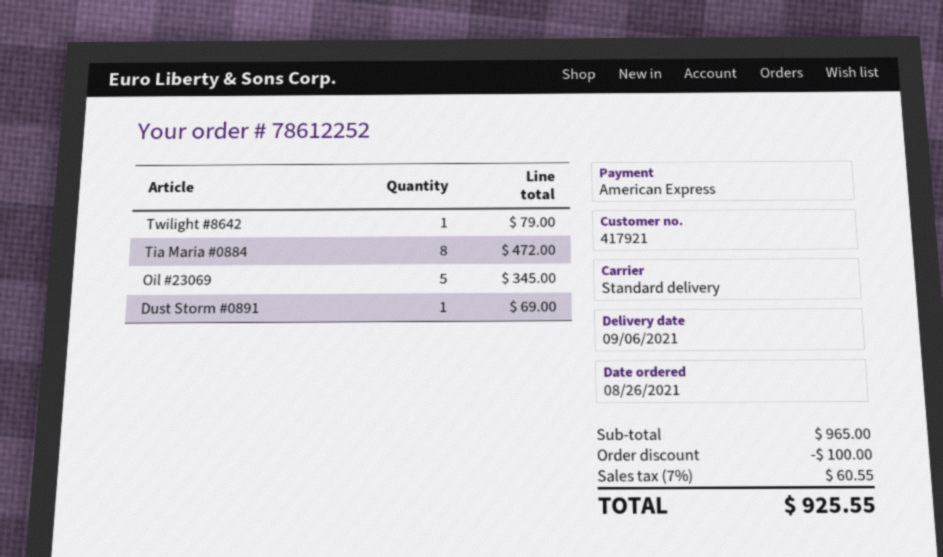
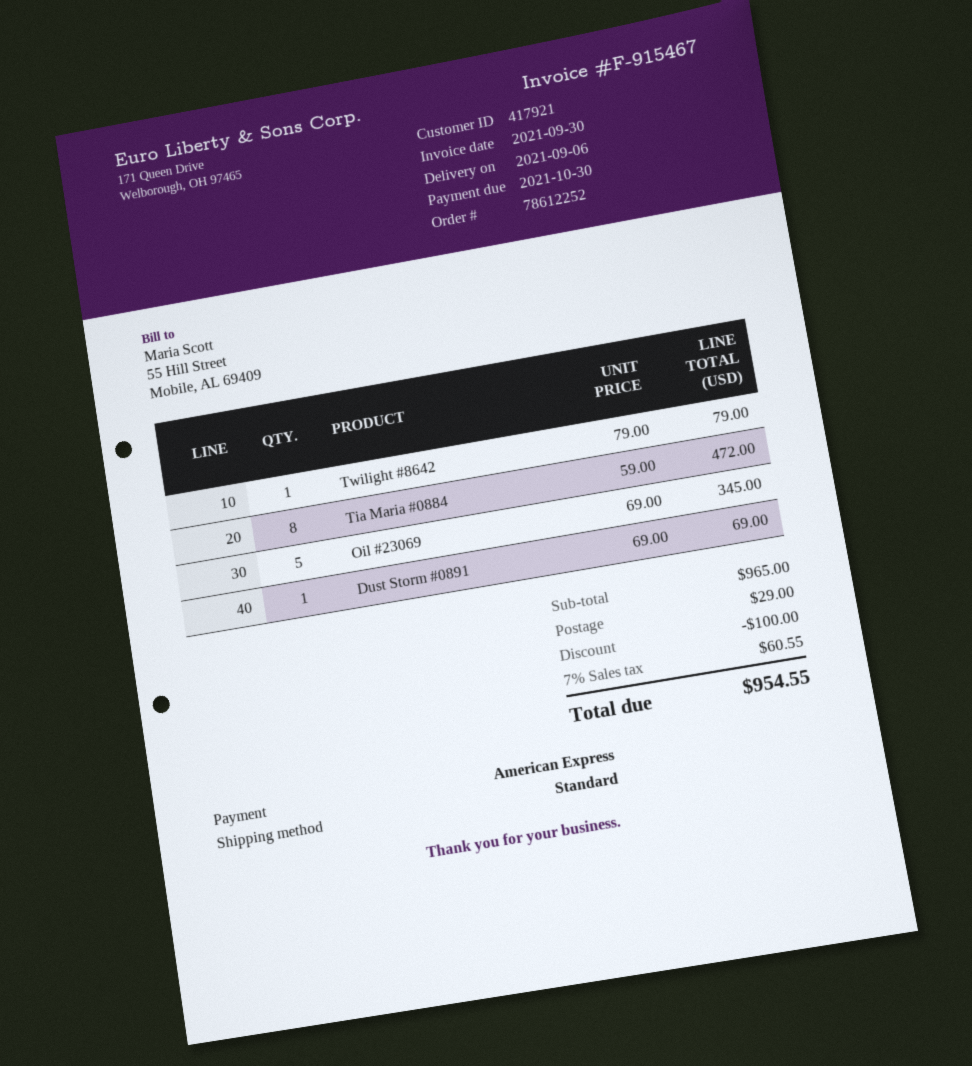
shipping: none -> 29.00
total: 925.55 -> 954.55

